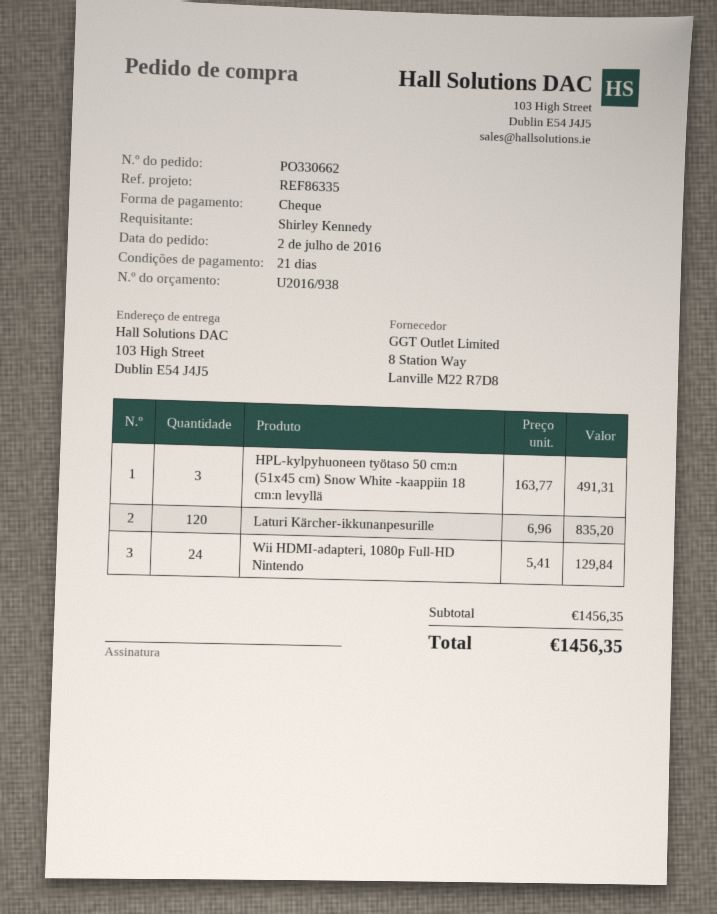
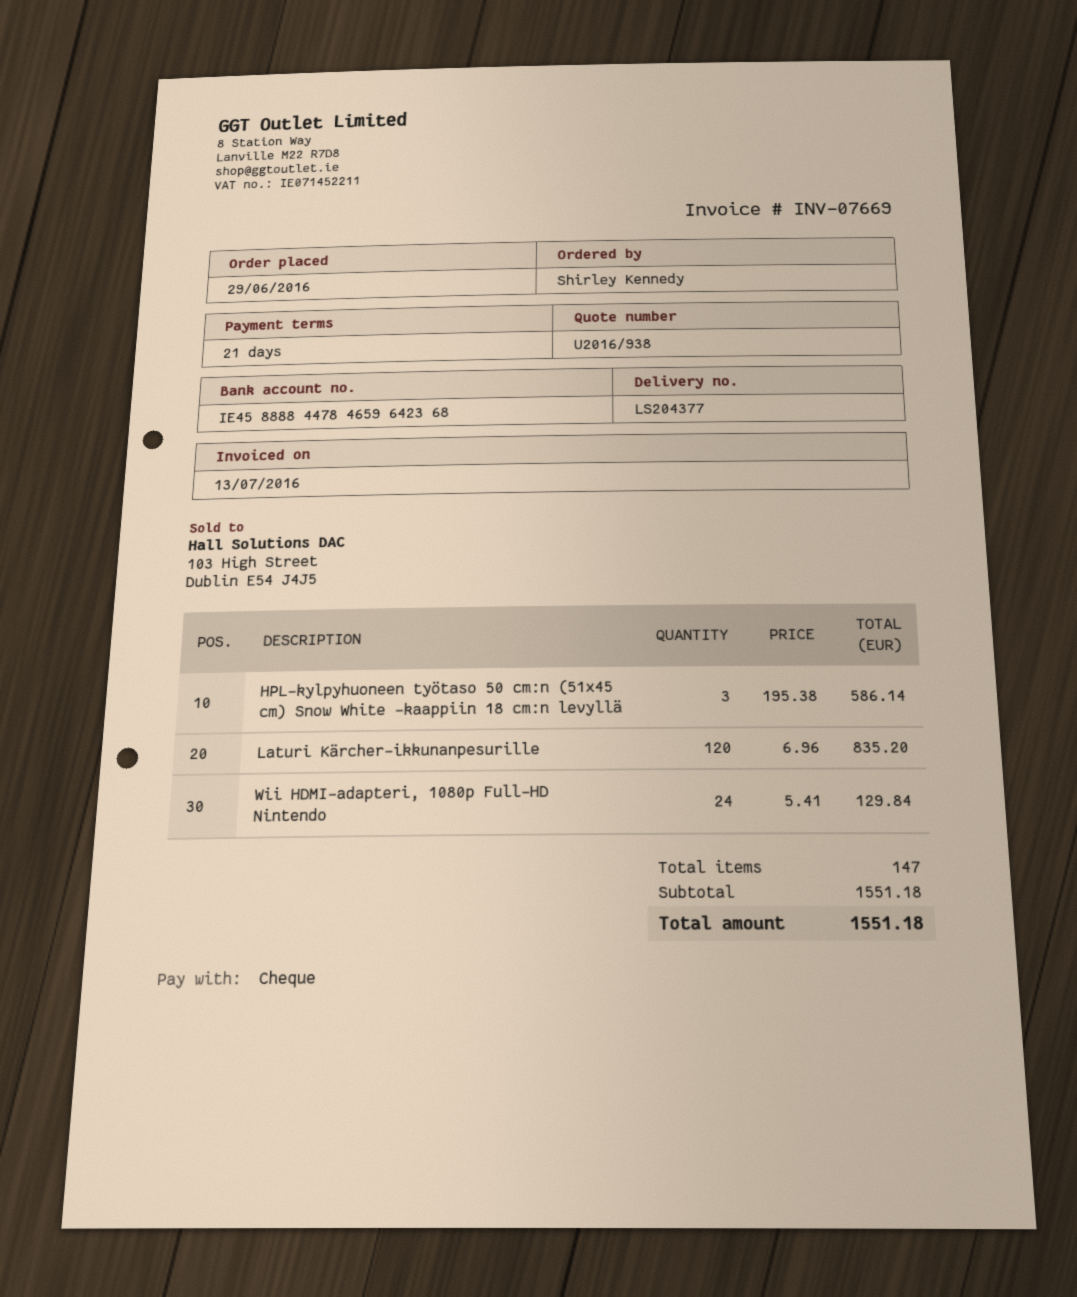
order date: 2016-07-02 -> 2016-06-29
HPL-kylpyhuoneen työtaso 50 cm:n (51x45 cm) Snow White -kaappiin 18 cm:n levyllä: 3 x 163.77 = 491.31 -> 3 x 195.38 = 586.14
subtotal: 1456.35 -> 1551.18
total: 1456.35 -> 1551.18

